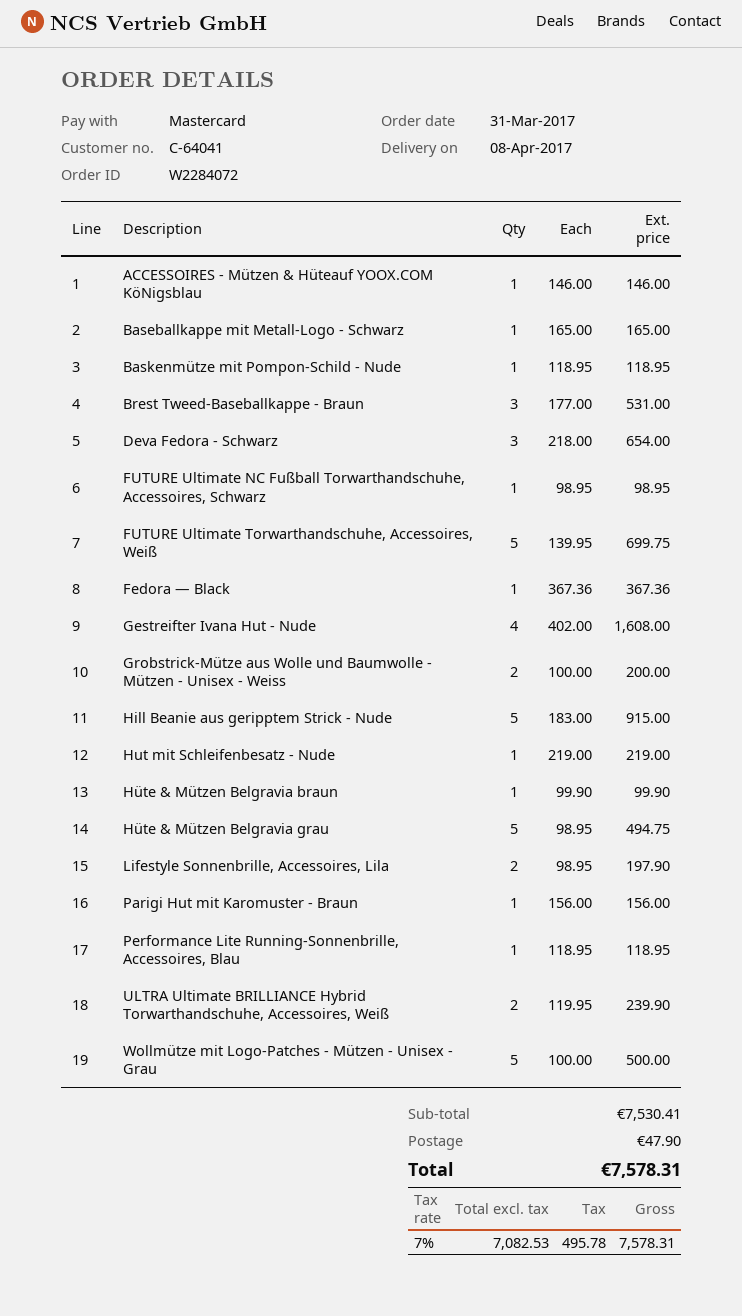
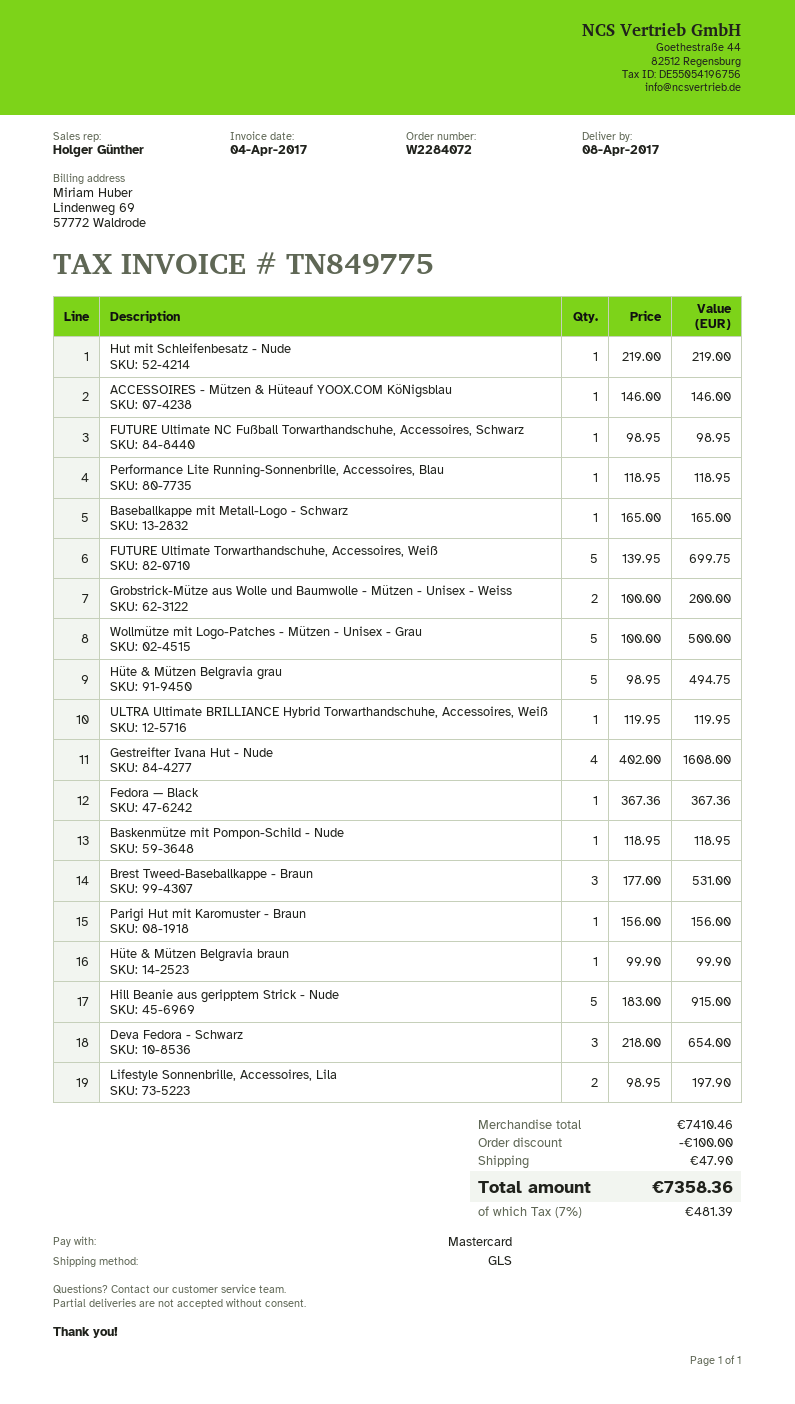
ULTRA Ultimate BRILLIANCE Hybrid Torwarthandschuhe, Accessoires, Weiß: 2 x 119.95 = 239.90 -> 1 x 119.95 = 119.95
subtotal: 7530.41 -> 7410.46
discount: none -> 100.00
tax: 7% = 495.78 -> 7% = 481.39
total: 7578.31 -> 7358.36

